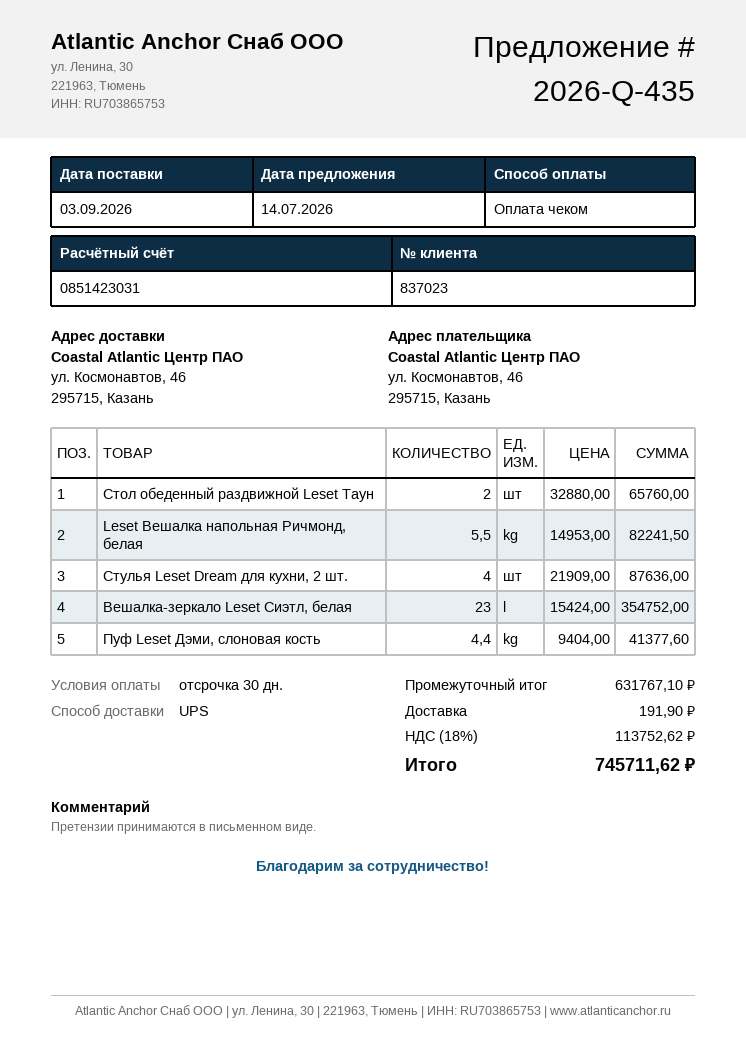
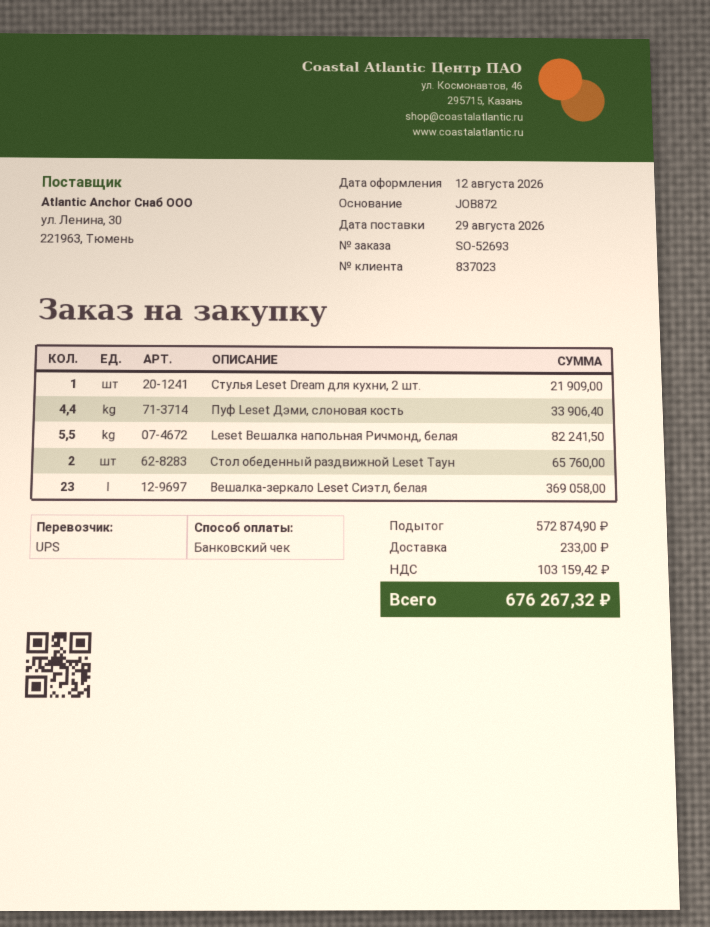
delivery date: 2026-09-03 -> 2026-08-29
Стулья Leset Dream для кухни, 2 шт.: 4 for 87636.00 -> 1 for 21909.00
Вешалка-зеркало Leset Сиэтл, белая: 23 for 354752.00 -> 23 for 369058.00
Пуф Leset Дэми, слоновая кость: 4.4 for 41377.60 -> 4.4 for 33906.40
subtotal: 631767.10 -> 572874.90
shipping: 191.90 -> 233.00
tax: 113752.62 -> 103159.42
total: 745711.62 -> 676267.32

